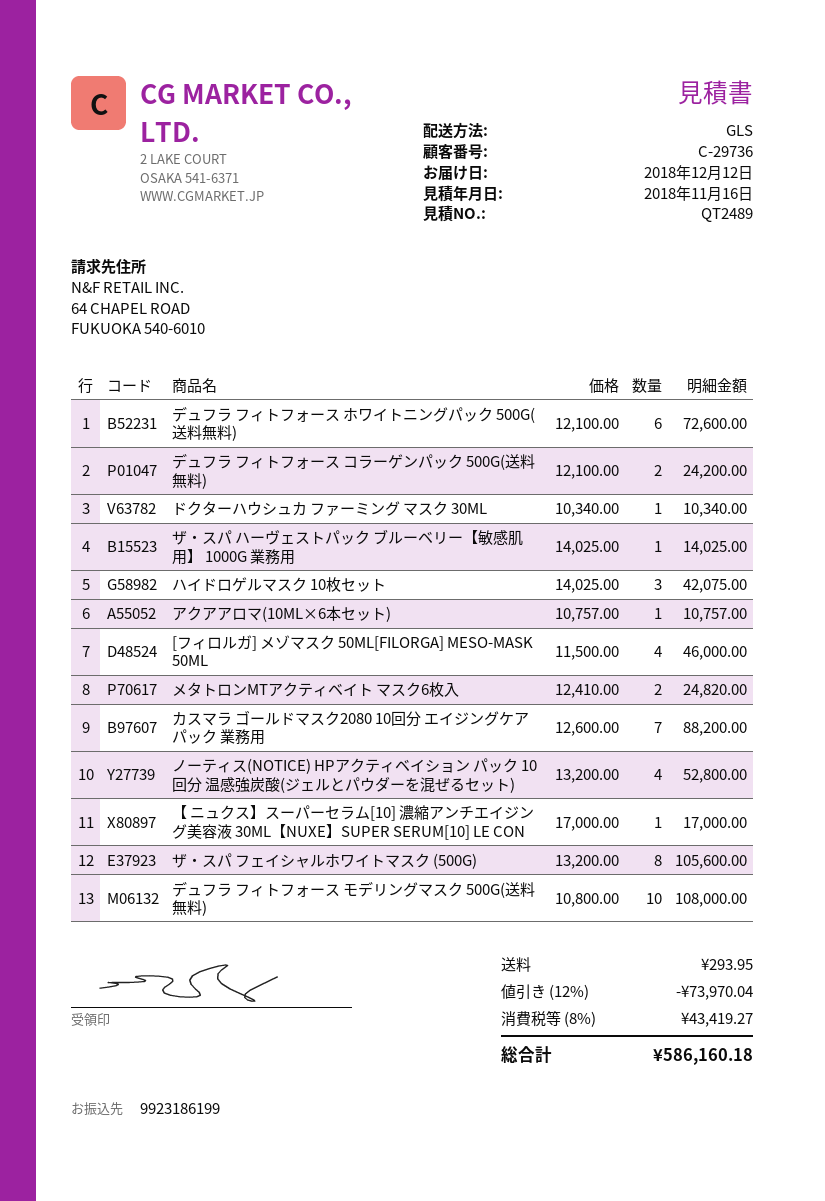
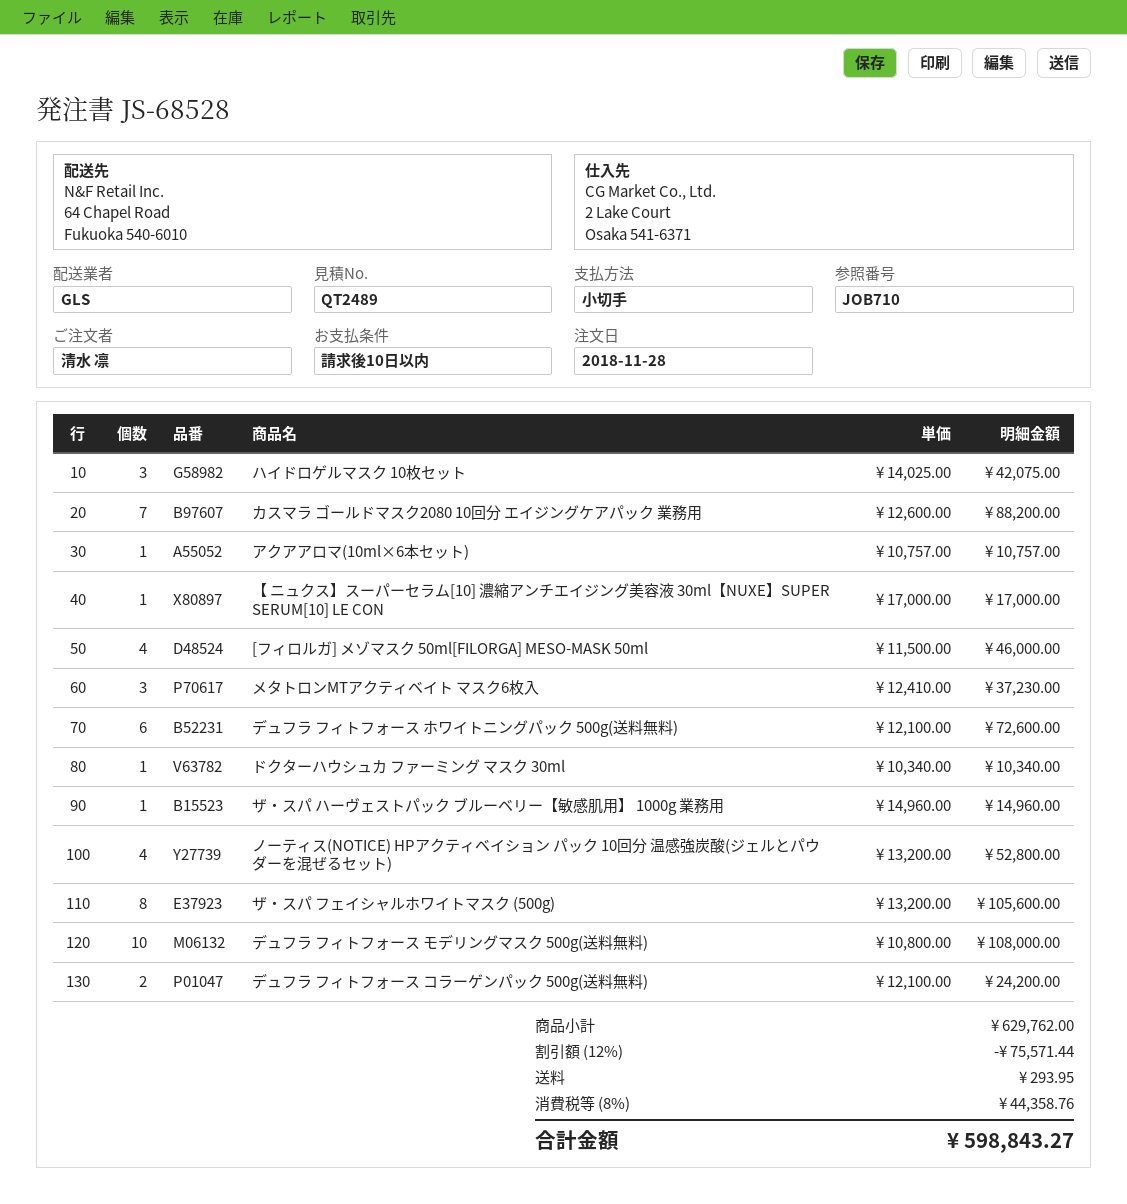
ザ・スパ ハーヴェストパック ブルーベリー【敏感肌用】 1000G 業務用: 1 x 14025.00 = 14025.00 -> 1 x 14960.00 = 14960.00
メタトロンMTアクティベイト マスク6枚入: 2 x 12410.00 = 24820.00 -> 3 x 12410.00 = 37230.00
discount: 12% = 73970.04 -> 12% = 75571.44
tax: 8% = 43419.27 -> 8% = 44358.76
total: 586160.18 -> 598843.27

